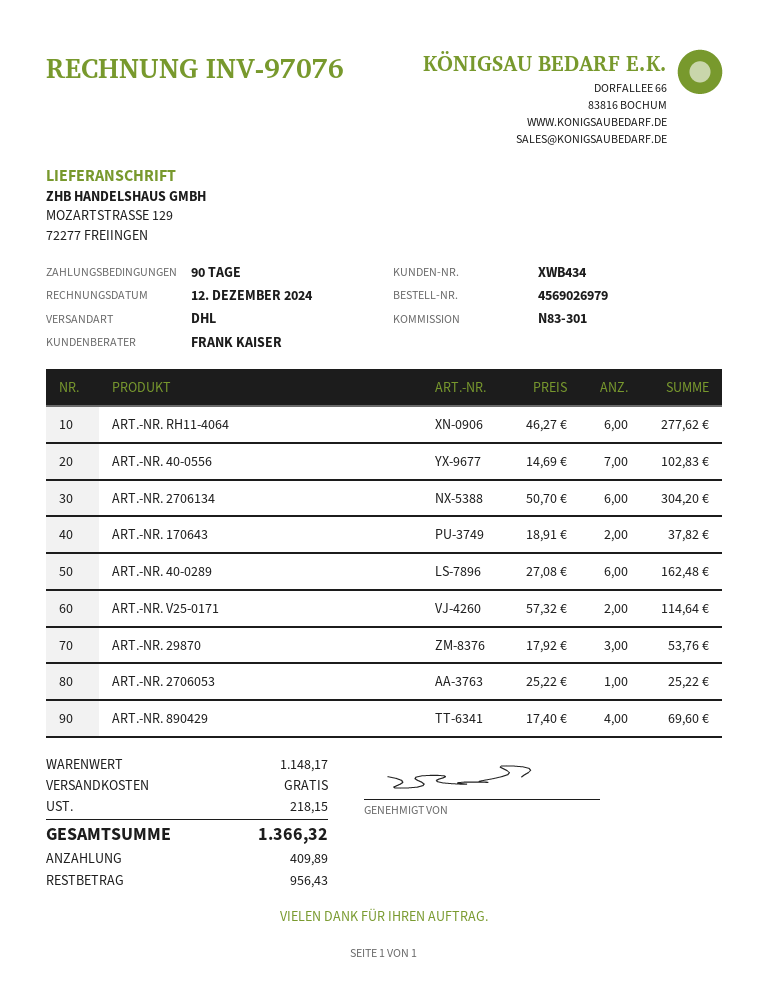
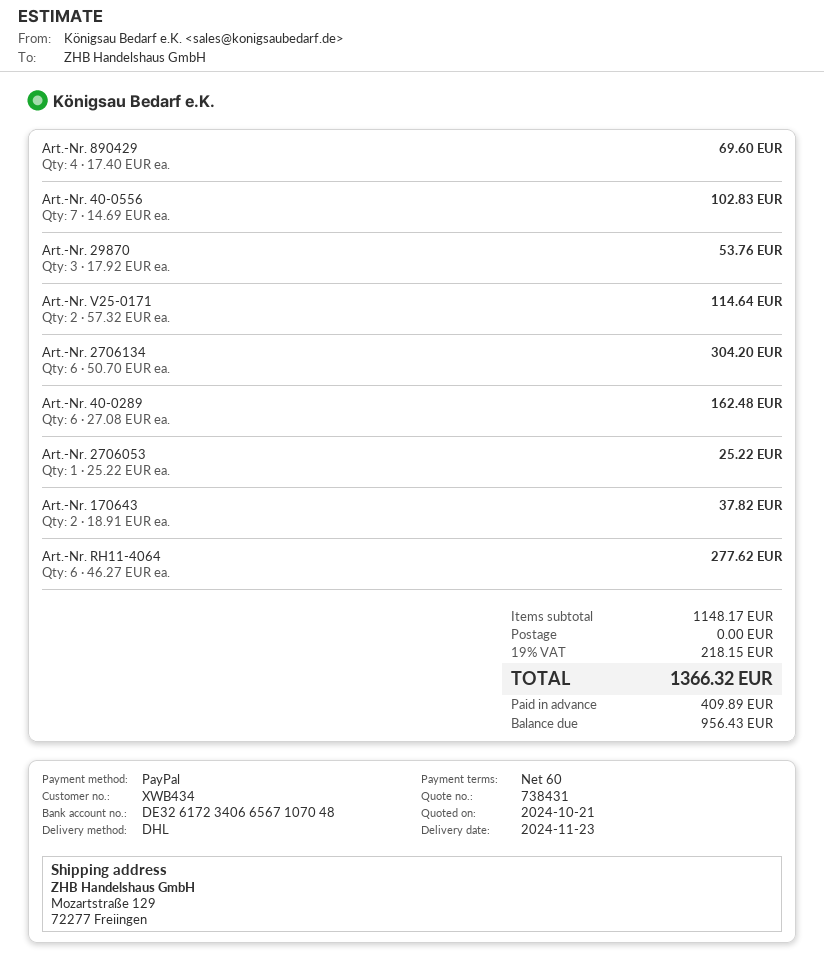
payment terms: 90 days -> 60 days

